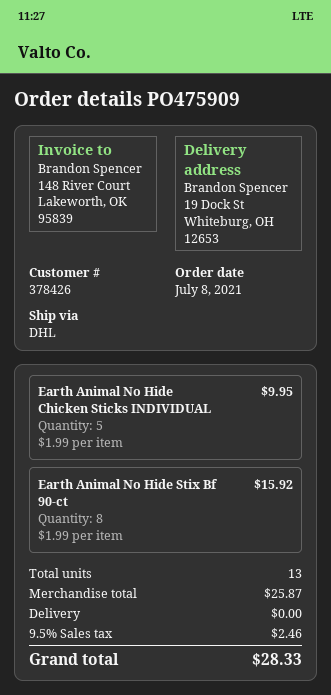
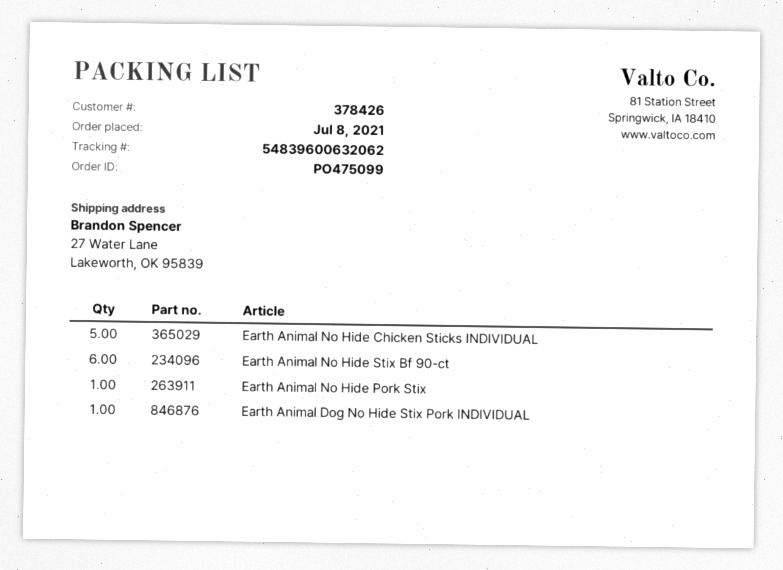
order number: PO475909 -> PO475099
ship to: 19 Dock St, Whiteburg, OH 12653 -> 27 Water Lane, Lakeworth, OK 95839
Earth Animal No Hide Stix Bf 90-ct: 8 -> 6
Earth Animal No Hide Pork Stix: none -> 1
Earth Animal Dog No Hide Stix Pork INDIVIDUAL: none -> 1

